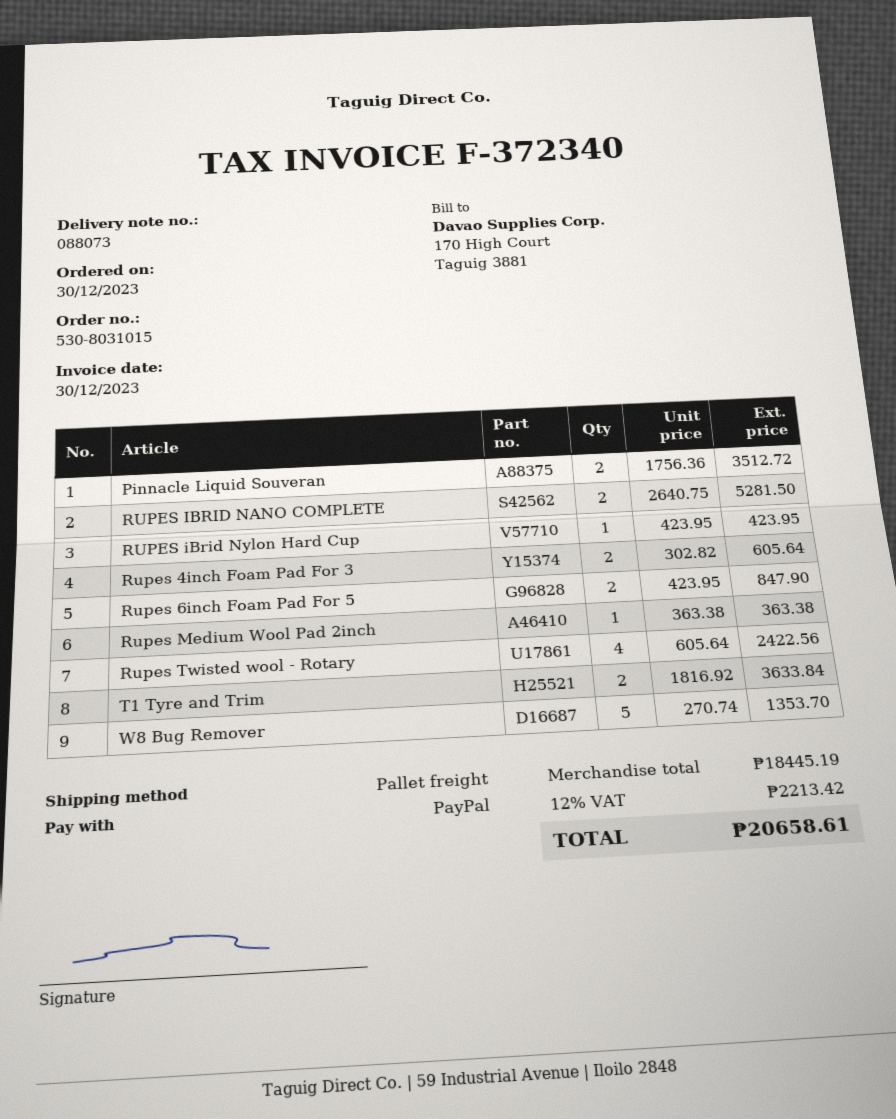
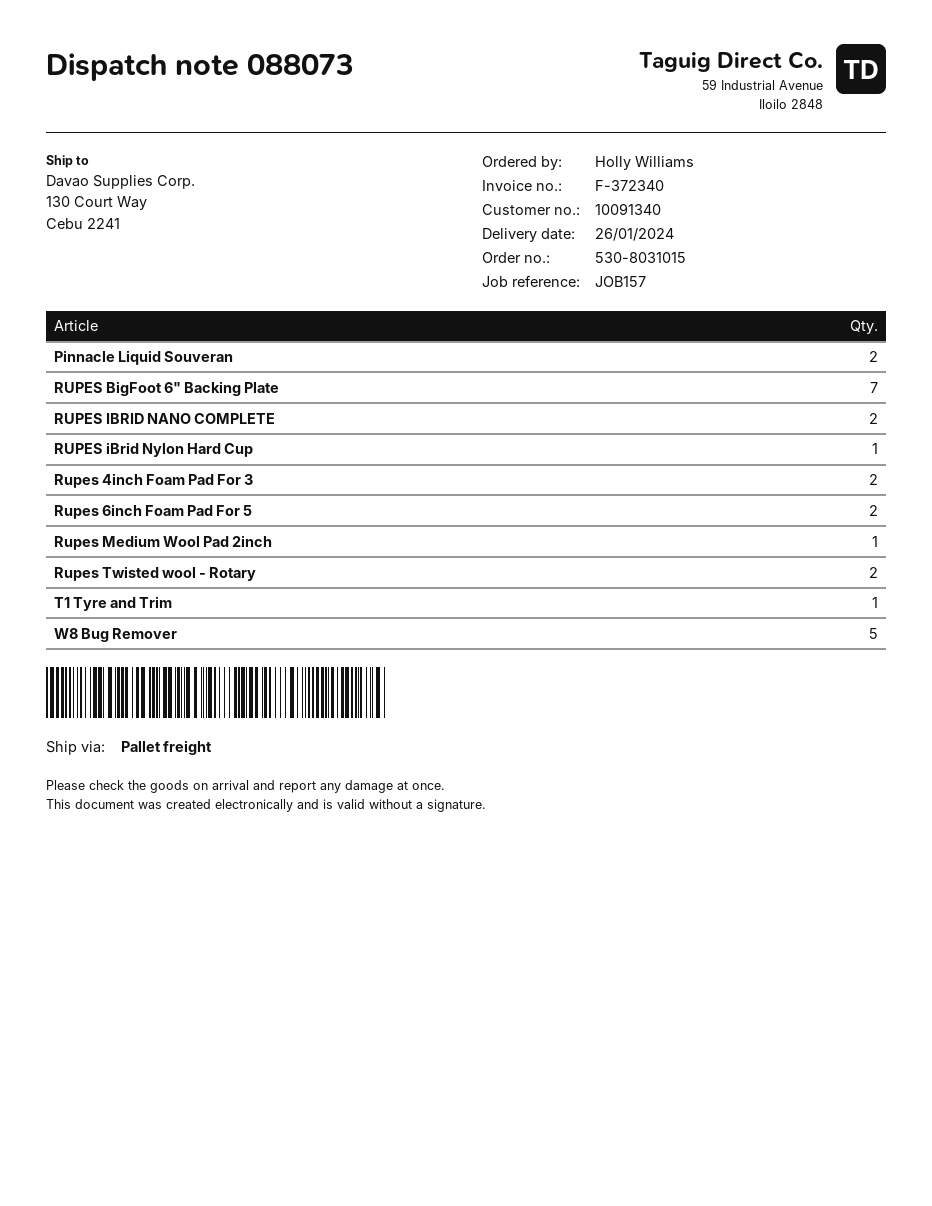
Rupes Twisted wool - Rotary: 4 -> 2
T1 Tyre and Trim: 2 -> 1
RUPES BigFoot 6" Backing Plate: none -> 7

